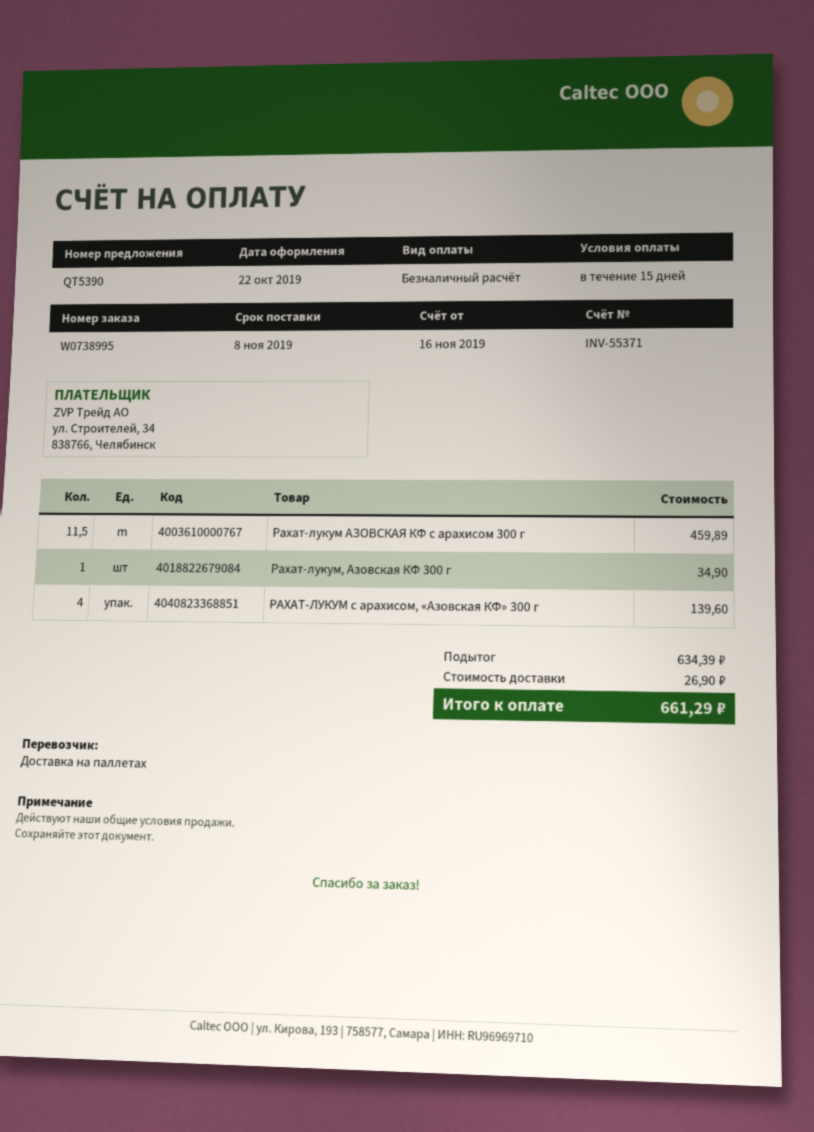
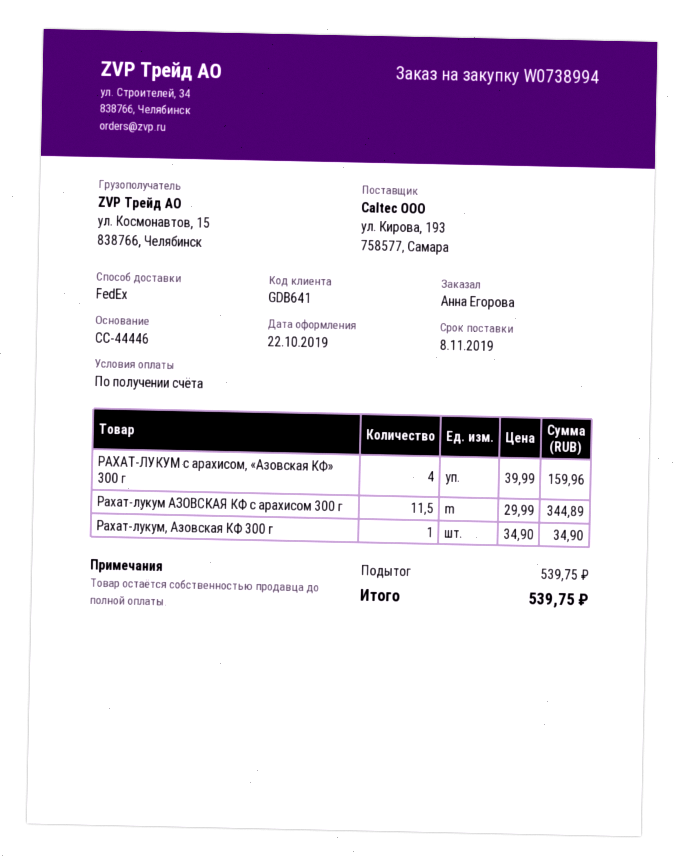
order number: W0738995 -> W0738994
payment terms: 15 days -> on receipt
shipping method: pallet freight -> FedEx
Рахат-лукум АЗОВСКАЯ КФ с арахисом 300 г: 11.5 for 459.89 -> 11.5 for 344.89
РАХАТ-ЛУКУМ с арахисом, «Азовская КФ» 300 г: 4 for 139.60 -> 4 for 159.96
subtotal: 634.39 -> 539.75
shipping: 26.90 -> none
total: 661.29 -> 539.75

